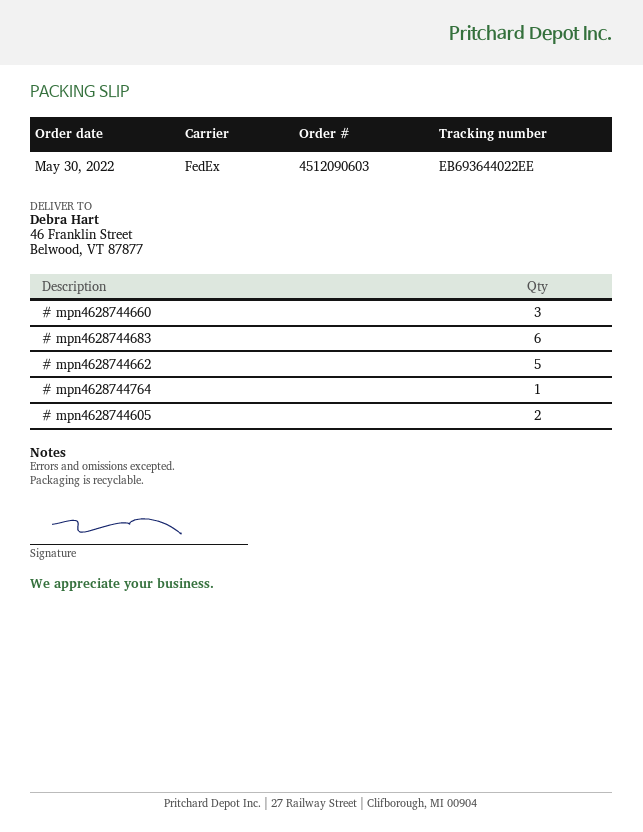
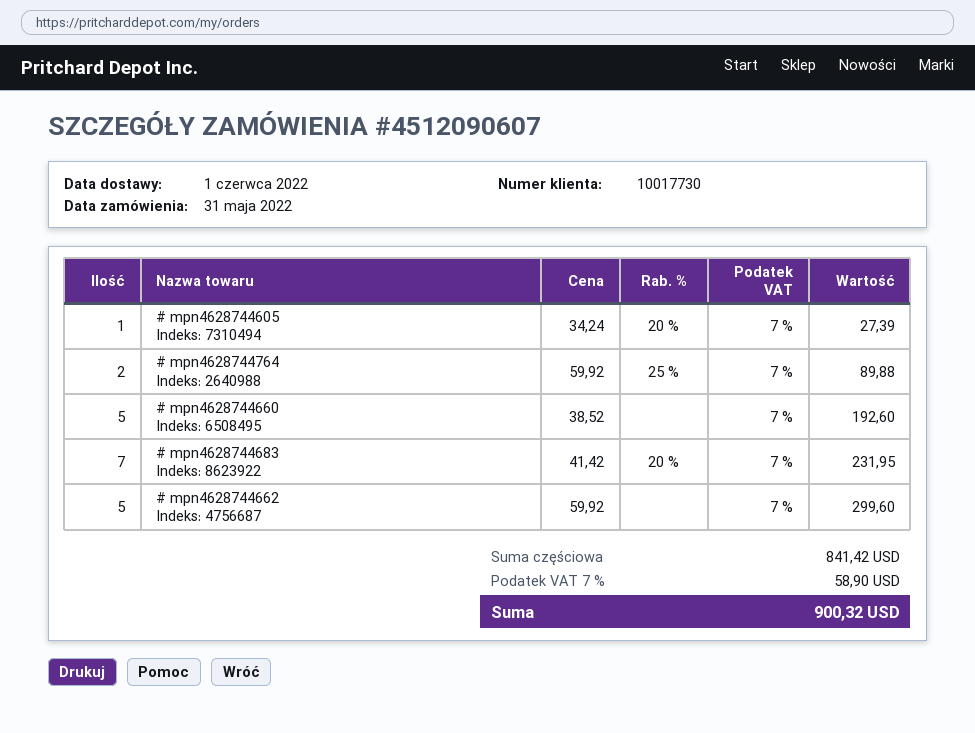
order number: 4512090603 -> 4512090607
order date: 2022-05-30 -> 2022-05-31
# mpn4628744660: 3 -> 5
# mpn4628744683: 6 -> 7
# mpn4628744764: 1 -> 2
# mpn4628744605: 2 -> 1

